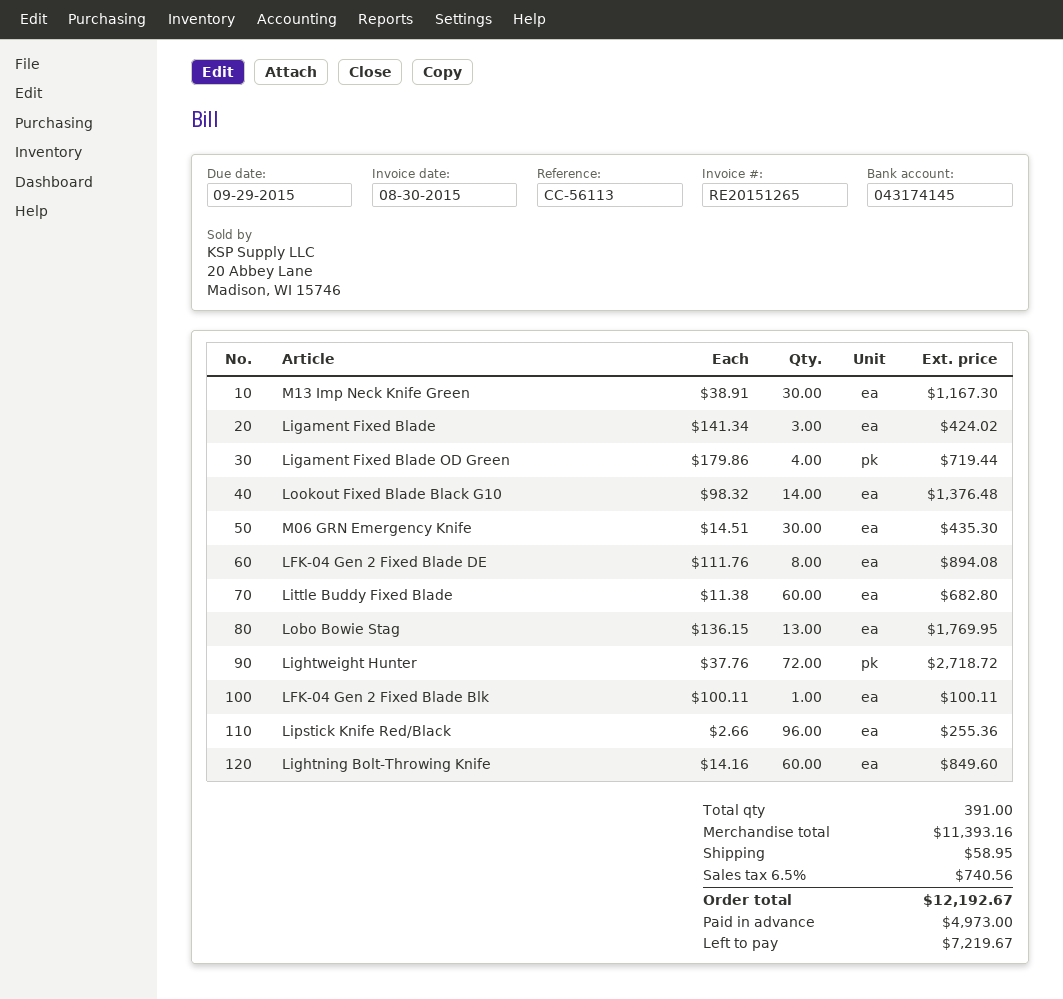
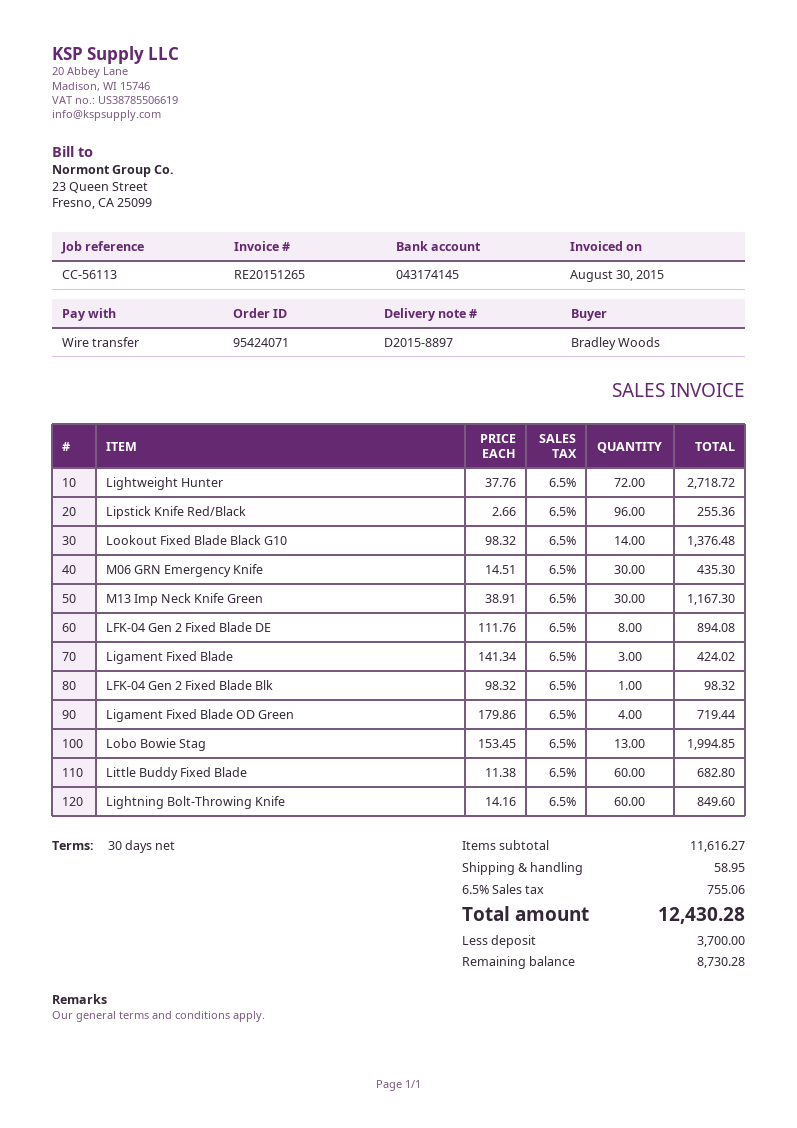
Lobo Bowie Stag: 13 x 136.15 = 1769.95 -> 13 x 153.45 = 1994.85
LFK-04 Gen 2 Fixed Blade Blk: 1 x 100.11 = 100.11 -> 1 x 98.32 = 98.32
subtotal: 11393.16 -> 11616.27
tax: 6.5% = 740.56 -> 6.5% = 755.06
total: 12192.67 -> 12430.28
deposit: 4973.00 -> 3700.00
balance: 7219.67 -> 8730.28

